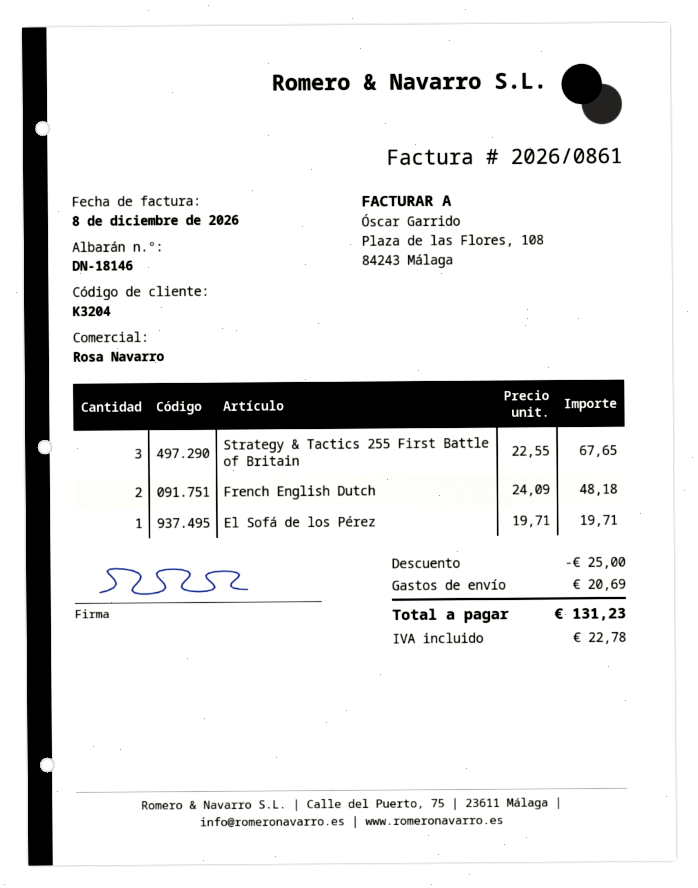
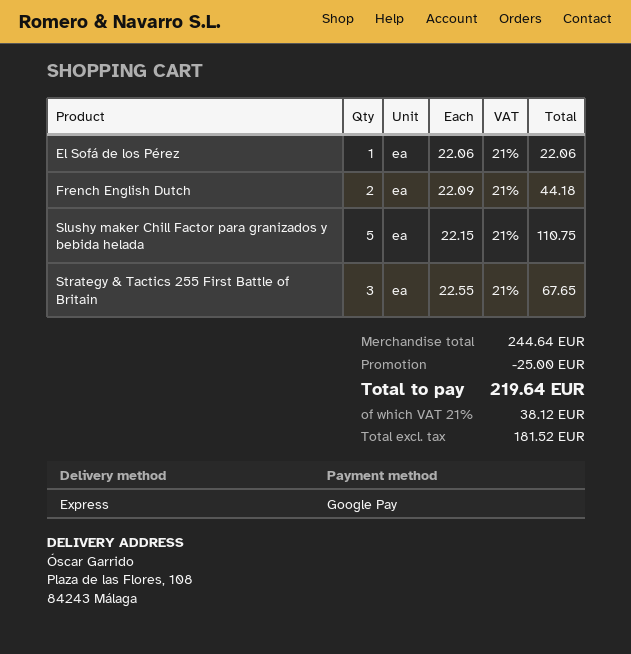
French English Dutch: 2 x 24.09 = 48.18 -> 2 x 22.09 = 44.18
El Sofá de los Pérez: 1 x 19.71 = 19.71 -> 1 x 22.06 = 22.06
Slushy maker Chill Factor para granizados y bebida helada: none -> 5 x 22.15 = 110.75
shipping: 20.69 -> none
tax: 22.78 -> 38.12
total: 131.23 -> 219.64

